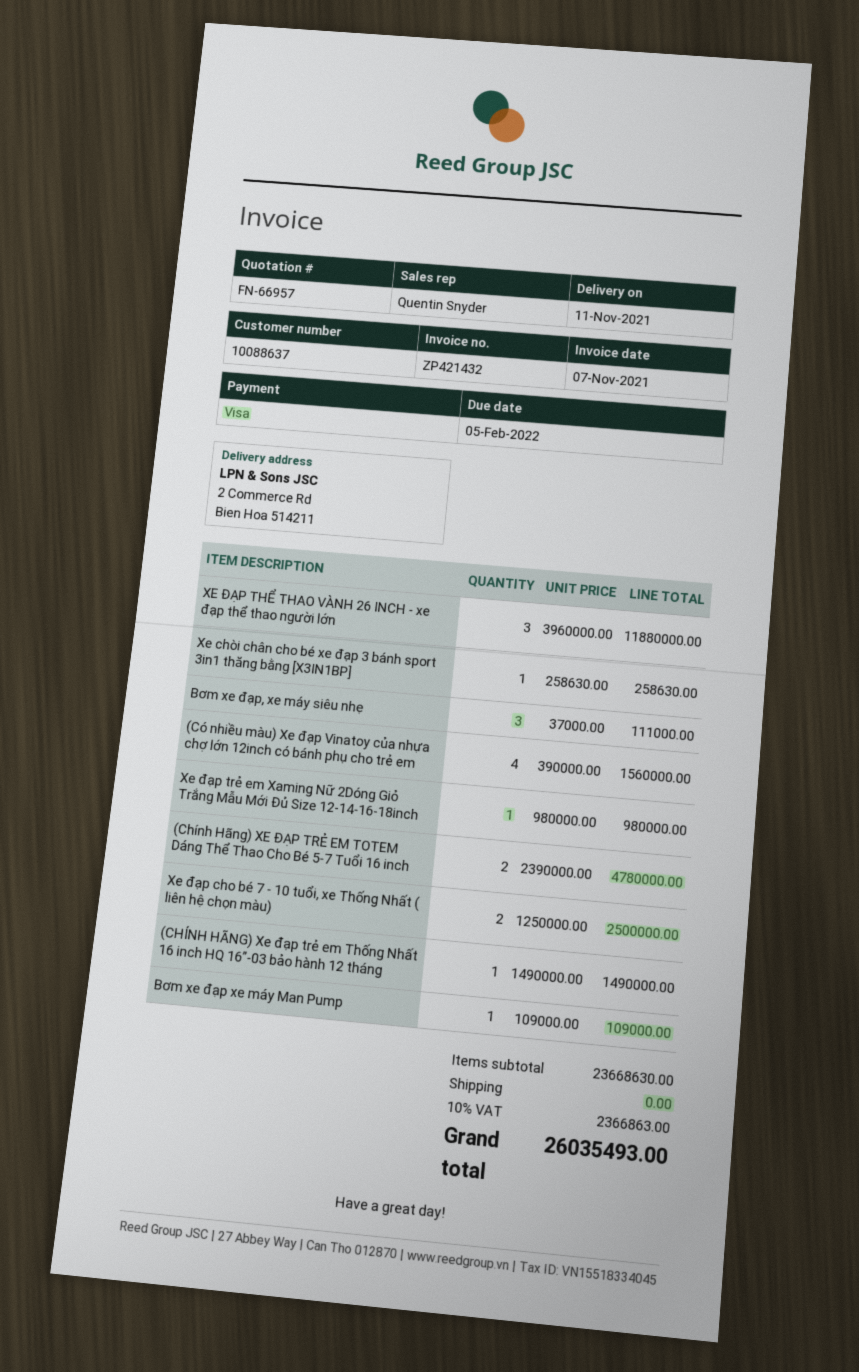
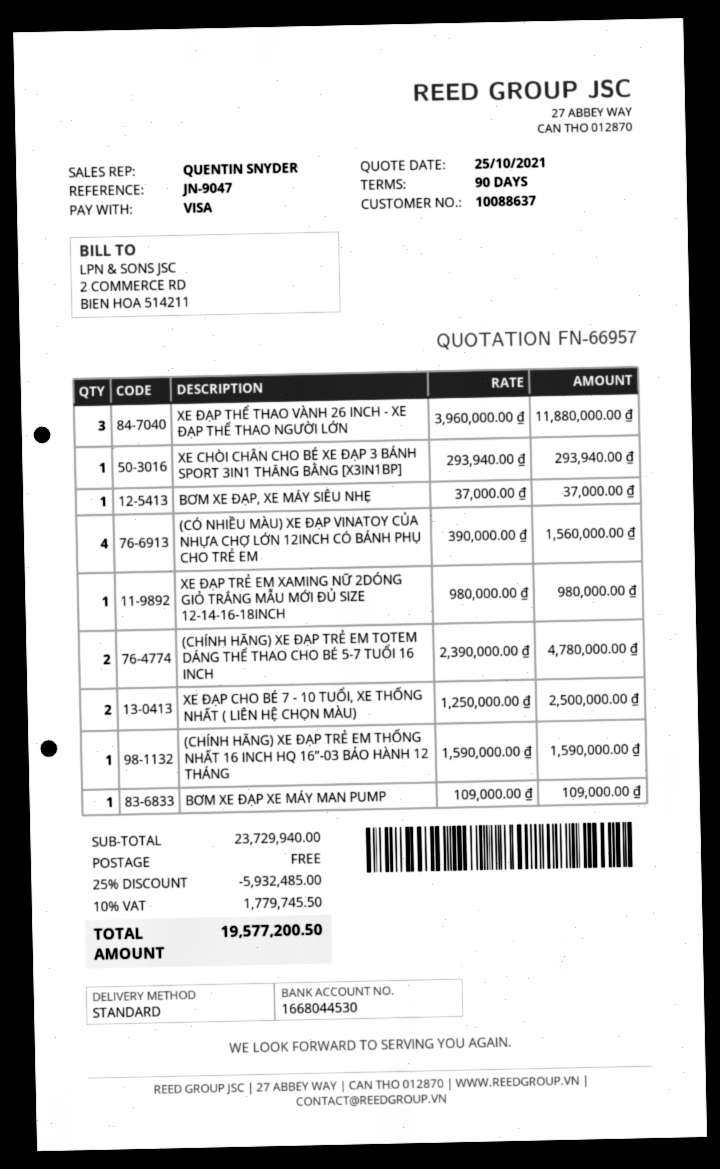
Xe chòi chân cho bé xe đạp 3 bánh sport 3in1 thăng bằng [X3IN1BP]: 1 x 258630.00 = 258630.00 -> 1 x 293940.00 = 293940.00
Bơm xe đạp, xe máy siêu nhẹ: 3 x 37000.00 = 111000.00 -> 1 x 37000.00 = 37000.00
(CHÍNH HÃNG) Xe đạp trẻ em Thống Nhất 16 inch HQ 16”-03 bảo hành 12 tháng: 1 x 1490000.00 = 1490000.00 -> 1 x 1590000.00 = 1590000.00
subtotal: 23668630.00 -> 23729940.00
discount: none -> 25% = 5932485.00
tax: 10% = 2366863.00 -> 10% = 1779745.50
total: 26035493.00 -> 19577200.50

